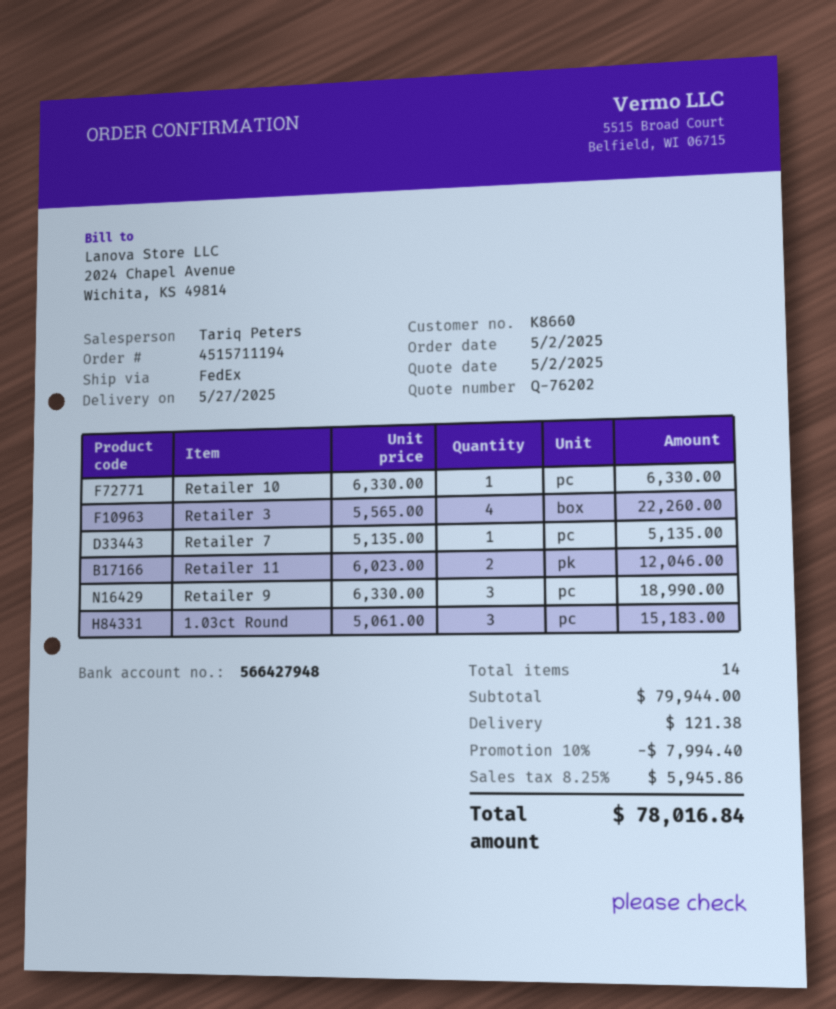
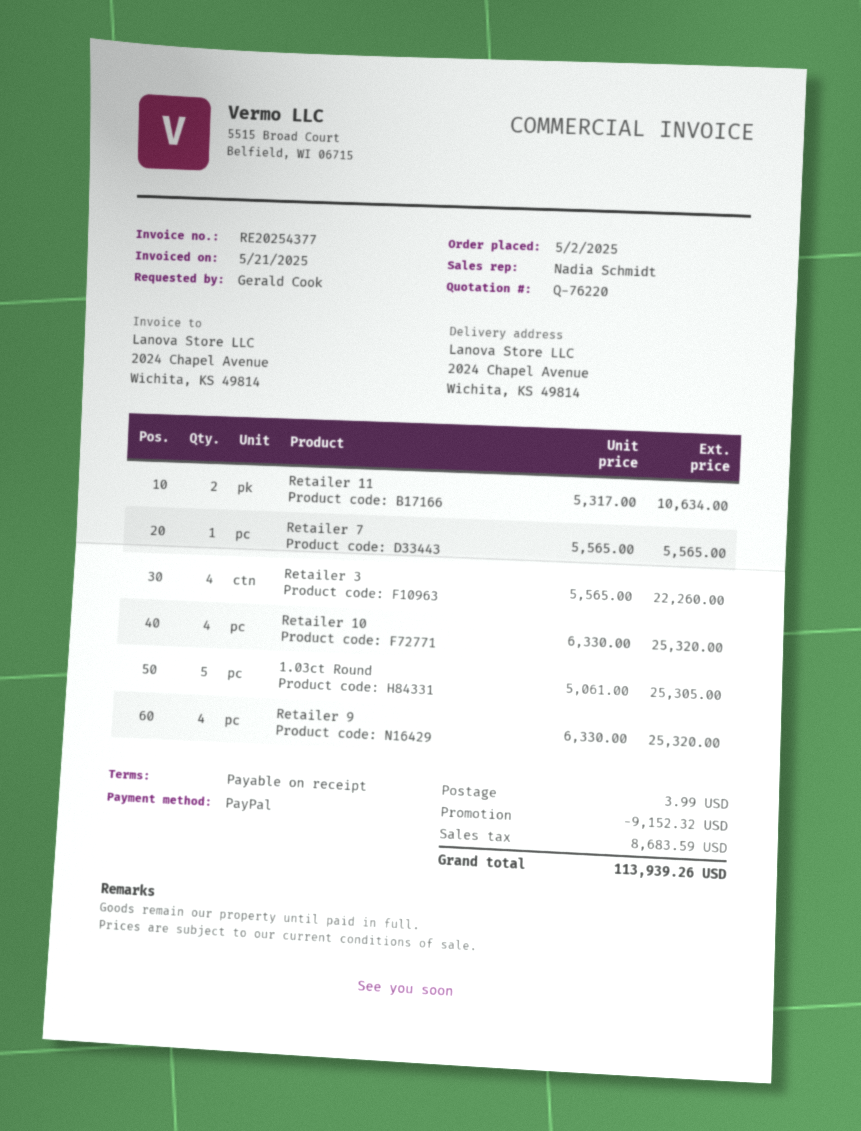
quote number: Q-76202 -> Q-76220
sales rep: Tariq Peters -> Nadia Schmidt
Retailer 10: 1 x 6330.00 = 6330.00 -> 4 x 6330.00 = 25320.00
Retailer 7: 1 x 5135.00 = 5135.00 -> 1 x 5565.00 = 5565.00
Retailer 11: 2 x 6023.00 = 12046.00 -> 2 x 5317.00 = 10634.00
Retailer 9: 3 x 6330.00 = 18990.00 -> 4 x 6330.00 = 25320.00
1.03ct Round: 3 x 5061.00 = 15183.00 -> 5 x 5061.00 = 25305.00
discount: 7994.40 -> 9152.32
shipping: 121.38 -> 3.99
tax: 5945.86 -> 8683.59
total: 78016.84 -> 113939.26

